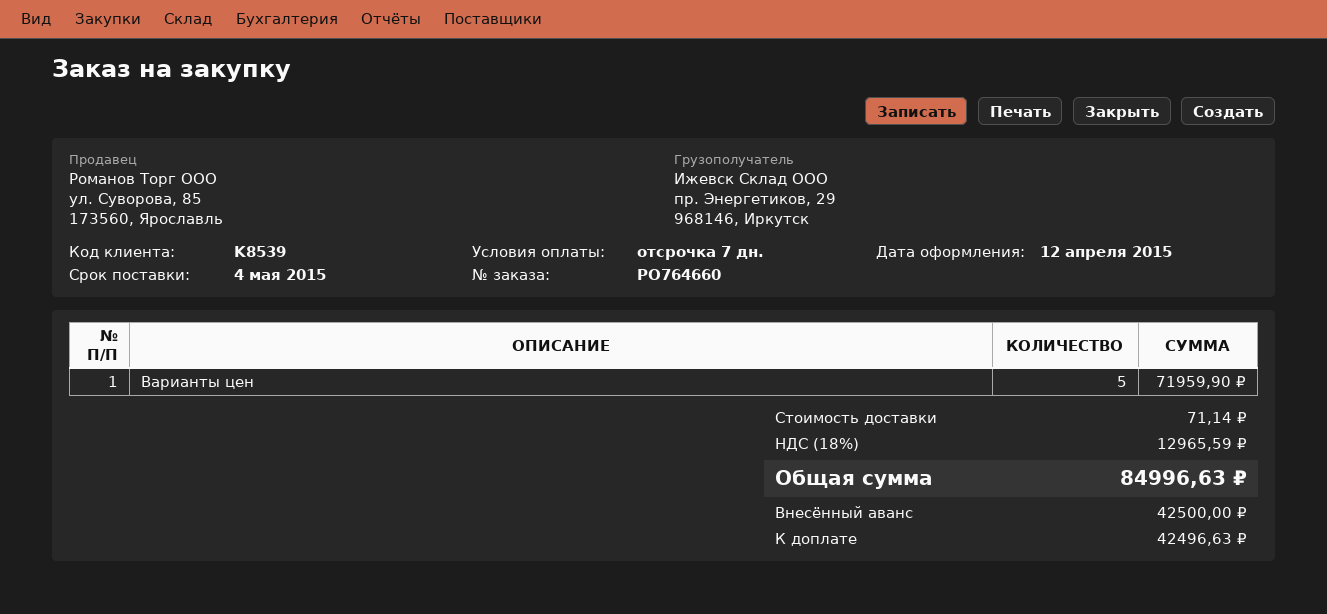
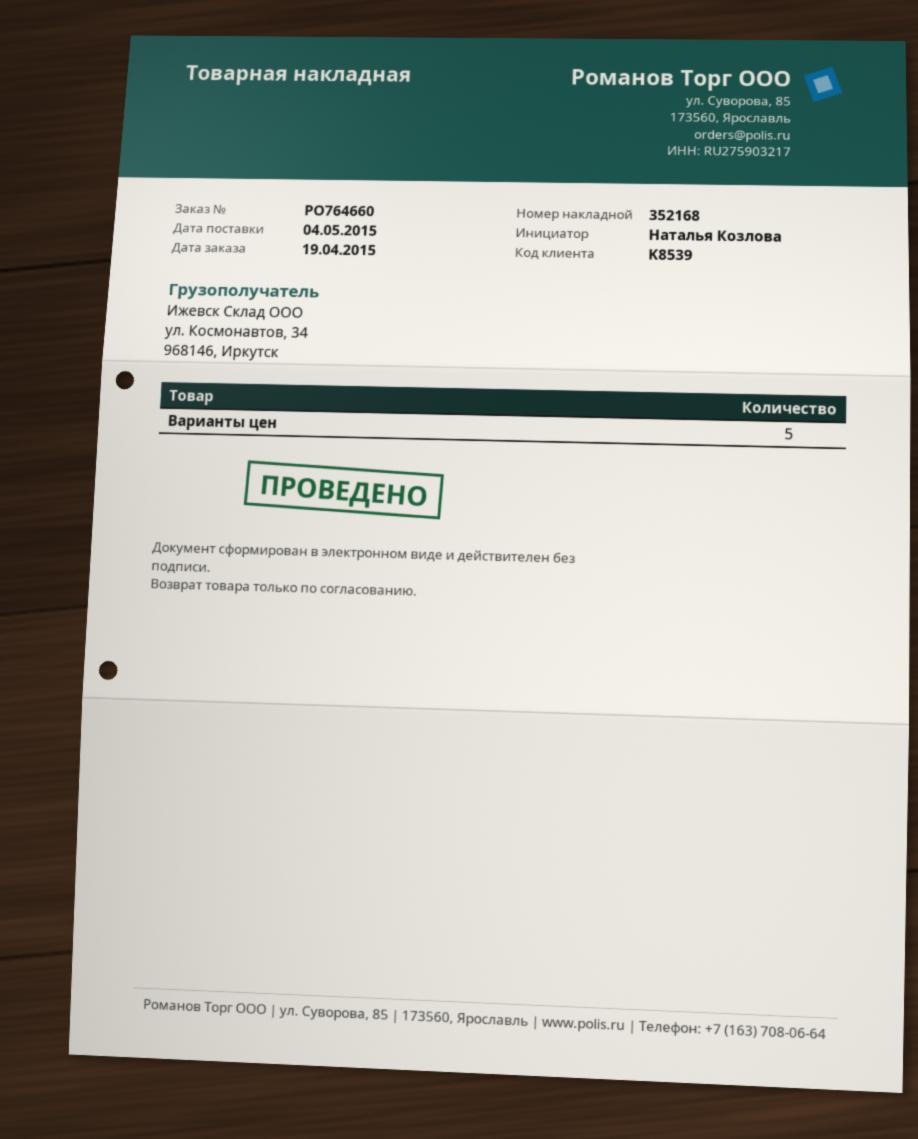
order date: 2015-04-12 -> 2015-04-19
ship to: пр. Энергетиков, 29, 968146, Иркутск -> ул. Космонавтов, 34, 968146, Иркутск

